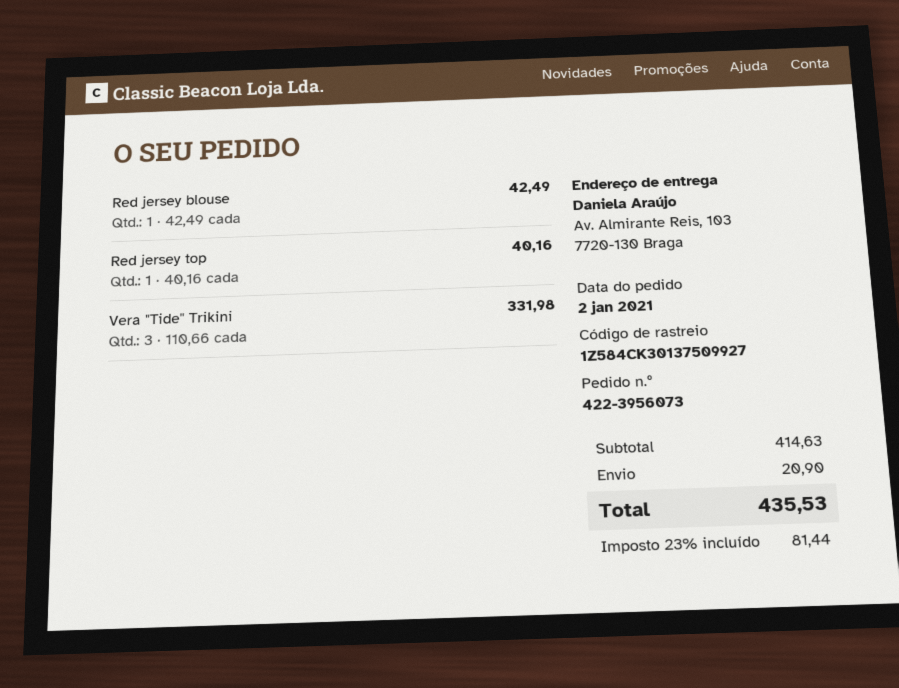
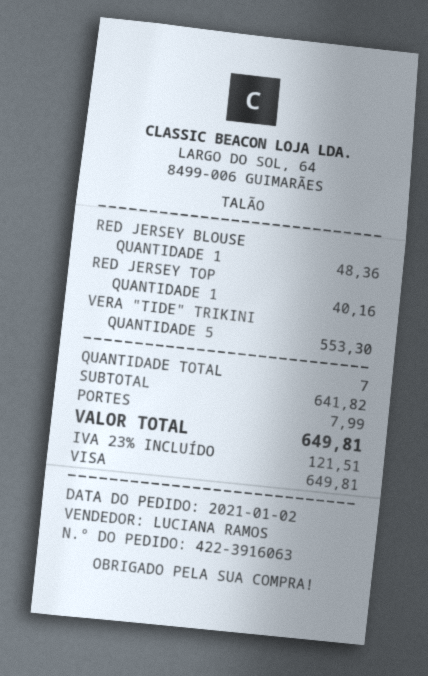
order number: 422-3956073 -> 422-3916063
Red jersey blouse: 1 for 42.49 -> 1 for 48.36
Vera "Tide" Trikini: 3 for 331.98 -> 5 for 553.30
subtotal: 414.63 -> 641.82
shipping: 20.90 -> 7.99
tax: 23% = 81.44 -> 23% = 121.51
total: 435.53 -> 649.81

